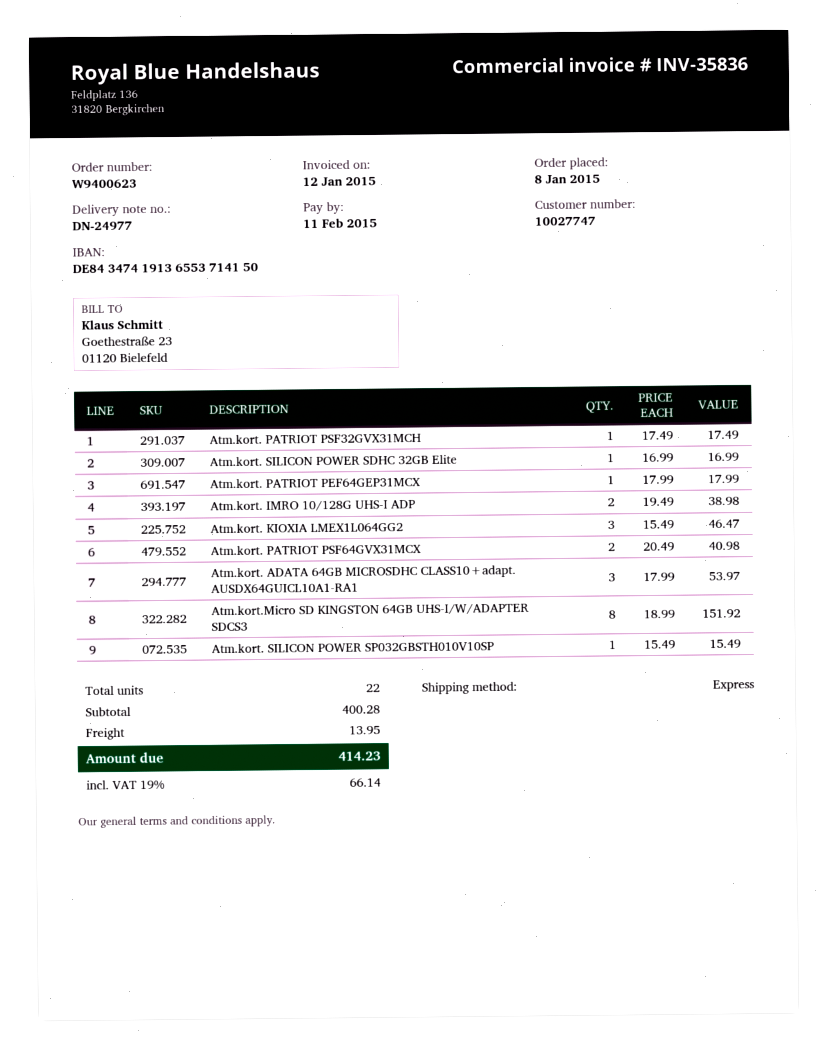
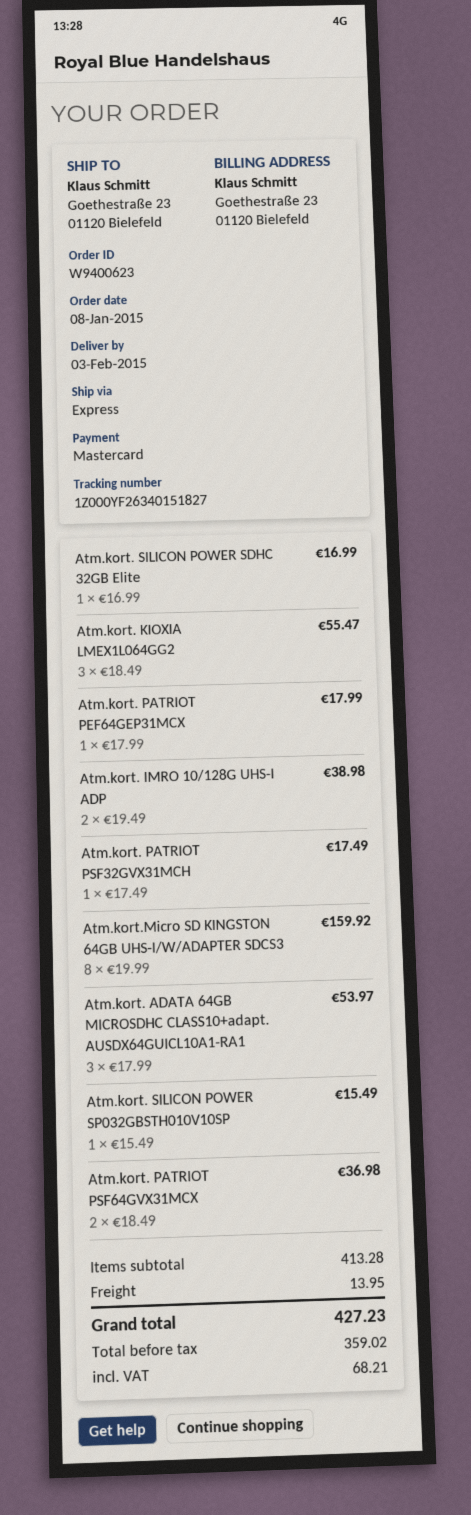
Atm.kort. KIOXIA LMEX1L064GG2: 3 x 15.49 = 46.47 -> 3 x 18.49 = 55.47
Atm.kort. PATRIOT PSF64GVX31MCX: 2 x 20.49 = 40.98 -> 2 x 18.49 = 36.98
Atm.kort.Micro SD KINGSTON 64GB UHS-I/W/ADAPTER SDCS3: 8 x 18.99 = 151.92 -> 8 x 19.99 = 159.92
subtotal: 400.28 -> 413.28
tax: 66.14 -> 68.21
total: 414.23 -> 427.23

